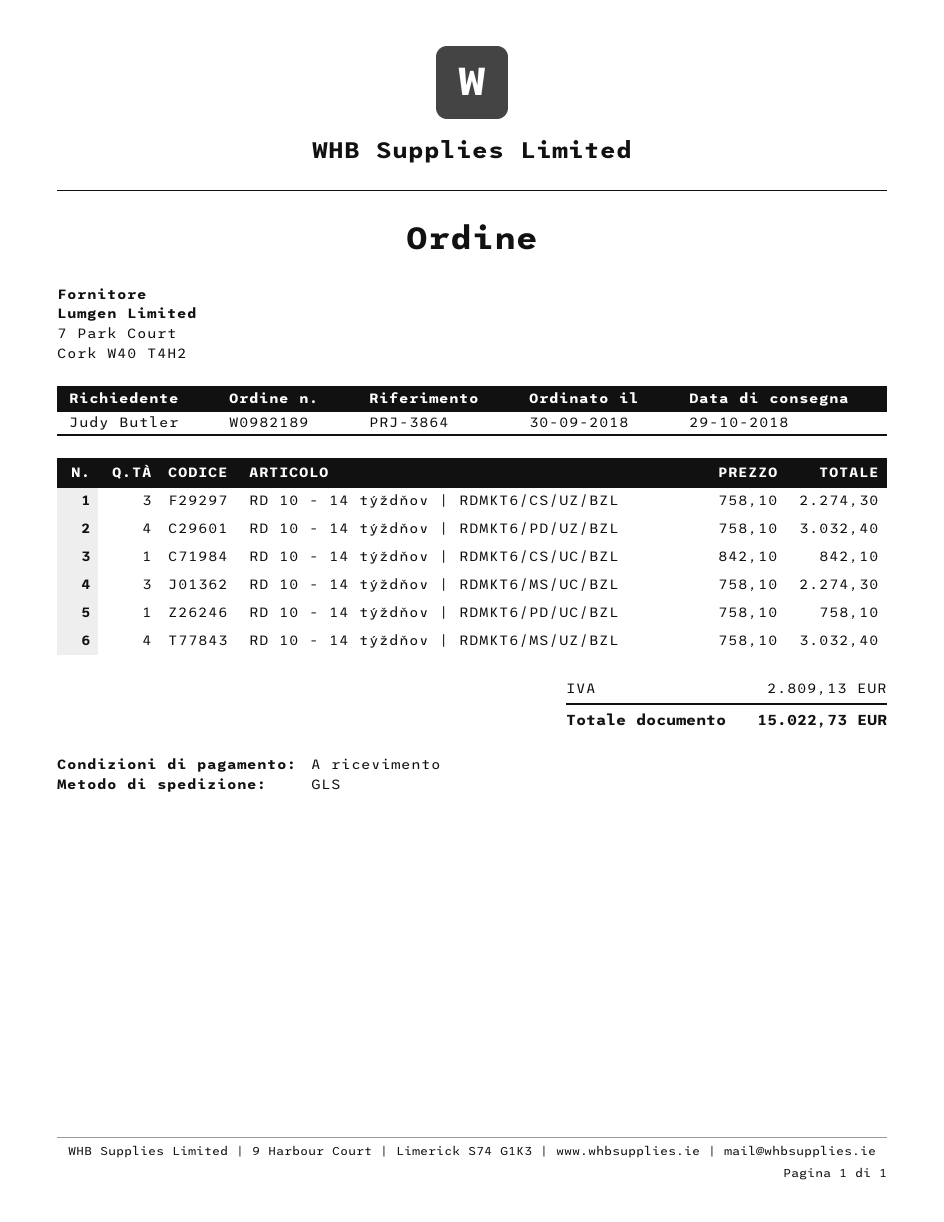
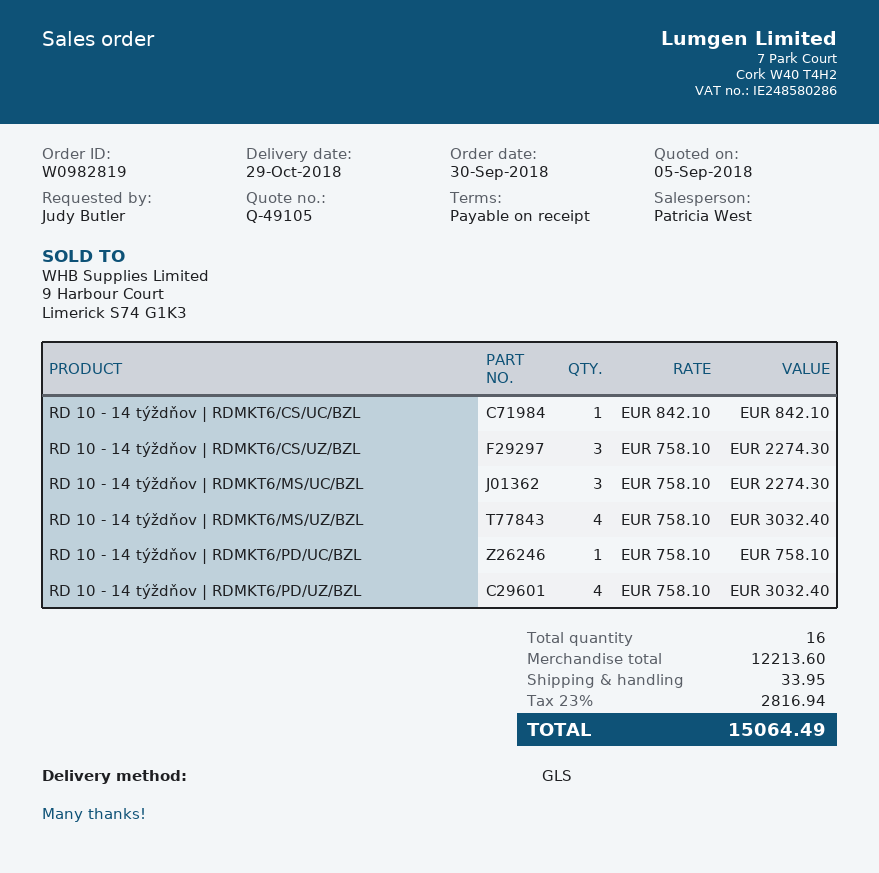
order number: W0982189 -> W0982819
shipping: none -> 33.95
tax: 2809.13 -> 2816.94
total: 15022.73 -> 15064.49

